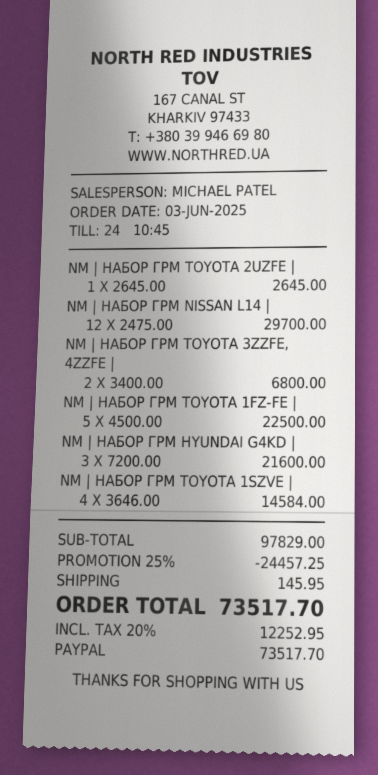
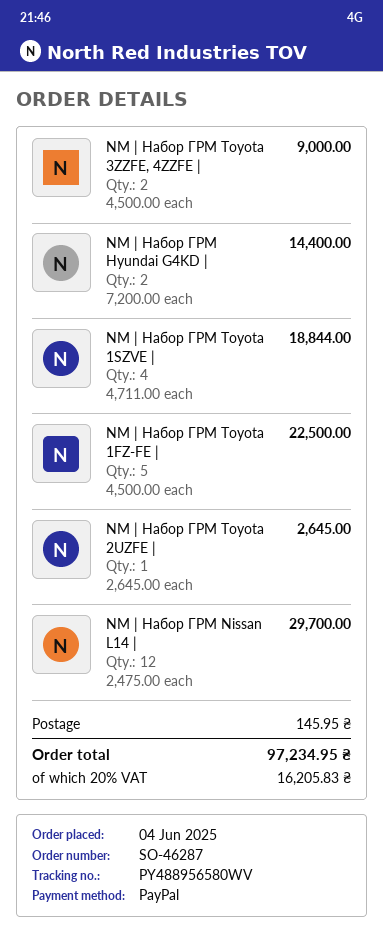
order date: 2025-06-03 -> 2025-06-04
NM | НАБОР ГРМ TOYOTA 3ZZFE, 4ZZFE |: 2 x 3400.00 = 6800.00 -> 2 x 4500.00 = 9000.00
NM | НАБОР ГРМ HYUNDAI G4KD |: 3 x 7200.00 = 21600.00 -> 2 x 7200.00 = 14400.00
NM | НАБОР ГРМ TOYOTA 1SZVE |: 4 x 3646.00 = 14584.00 -> 4 x 4711.00 = 18844.00
discount: 25% = 24457.25 -> none
tax: 20% = 12252.95 -> 20% = 16205.83
total: 73517.70 -> 97234.95

